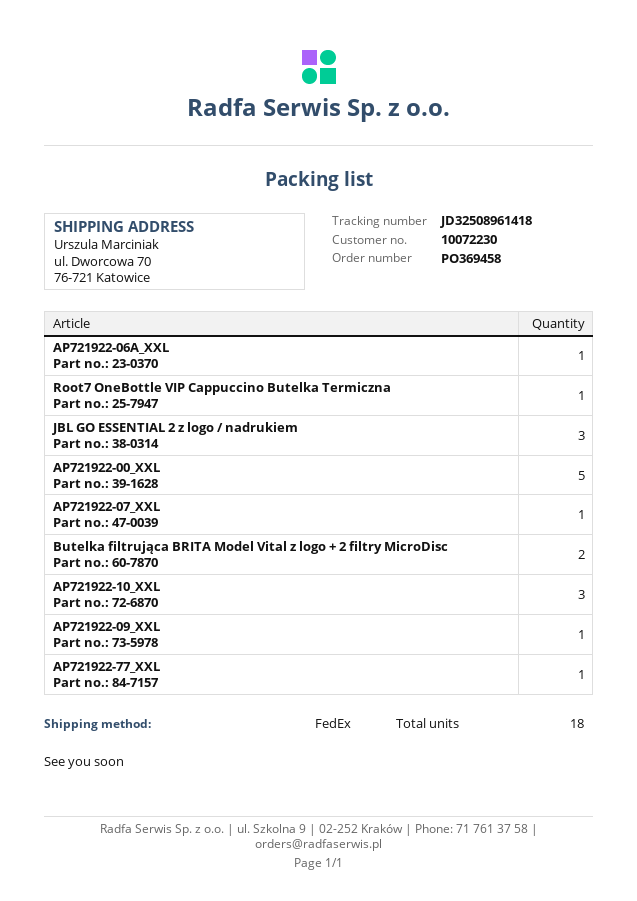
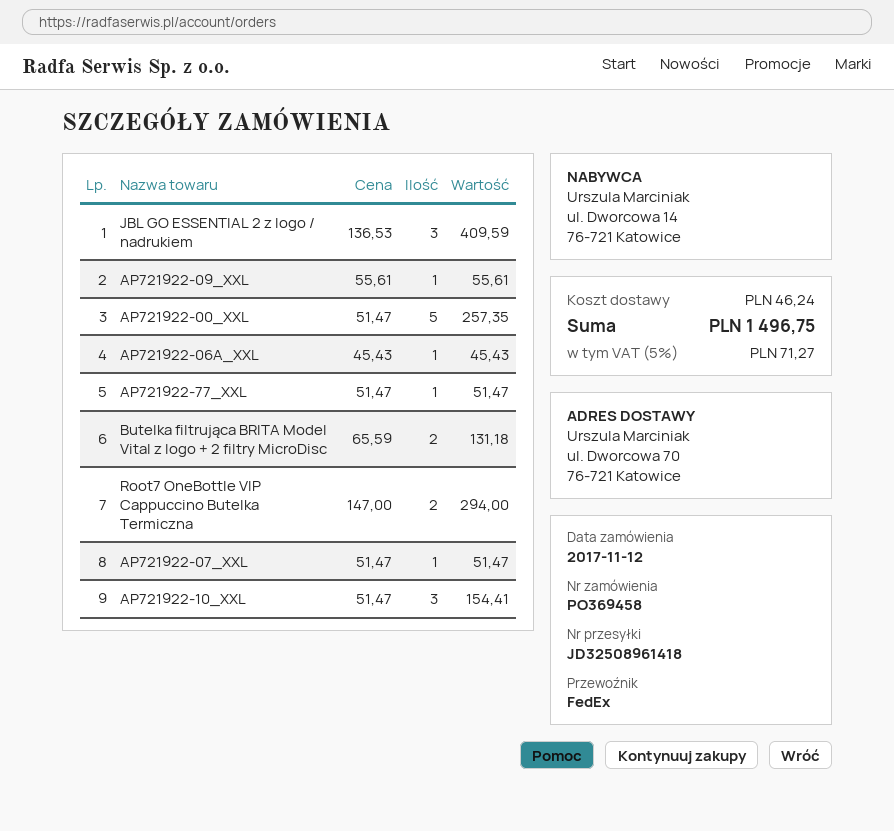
Root7 OneBottle VIP Cappuccino Butelka Termiczna: 1 -> 2

